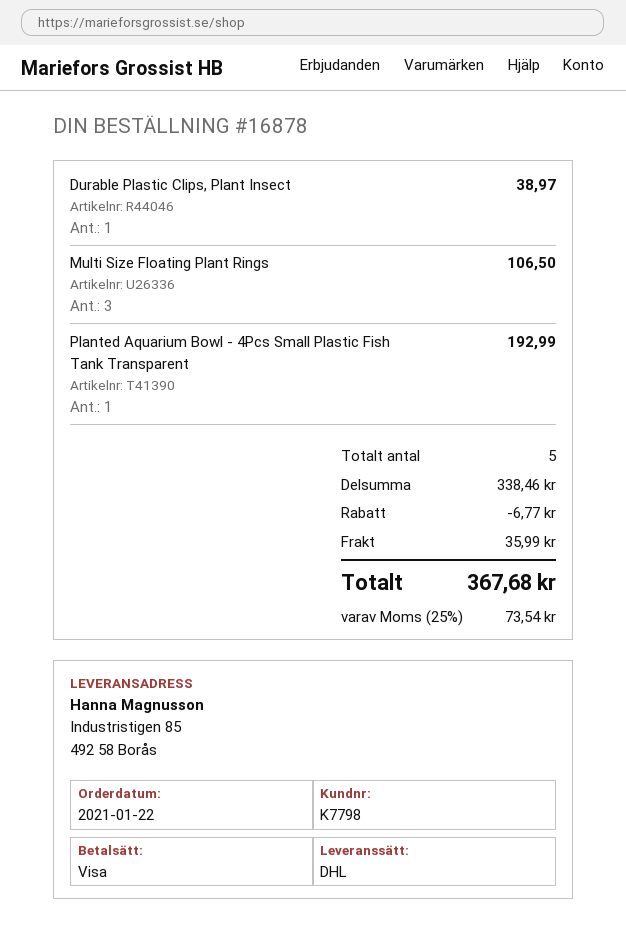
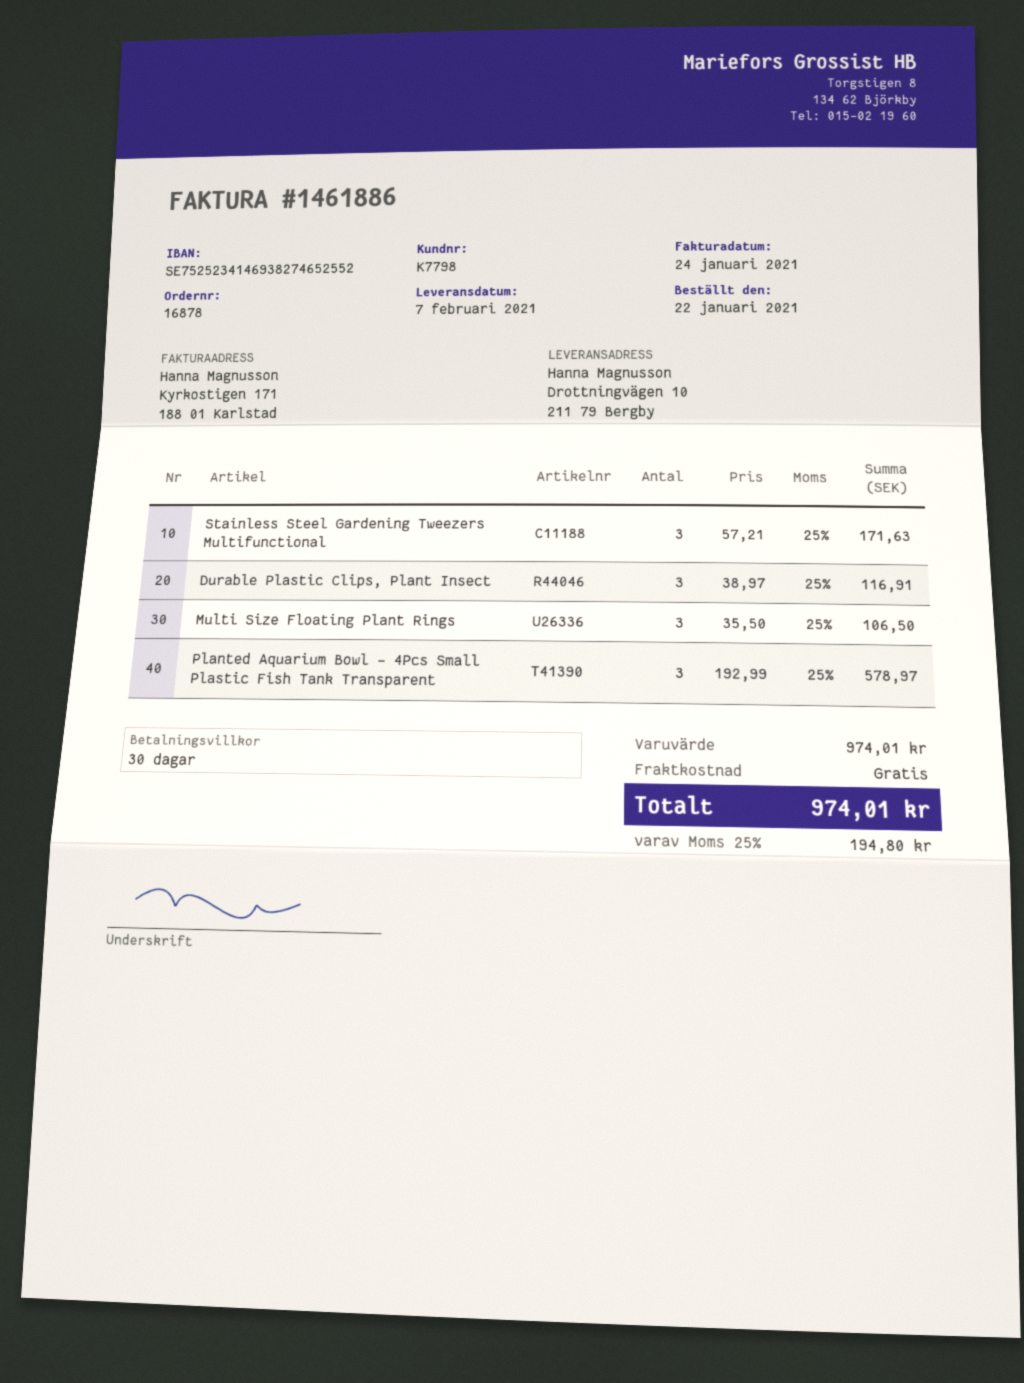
ship to: Industristigen 85, 492 58 Borås -> Drottningvägen 10, 211 79 Bergby
Durable Plastic Clips, Plant Insect: 1 for 38.97 -> 3 for 116.91
Planted Aquarium Bowl - 4Pcs Small Plastic Fish Tank Transparent: 1 for 192.99 -> 3 for 578.97
Stainless Steel Gardening Tweezers Multifunctional: none -> 3 for 171.63
subtotal: 338.46 -> 974.01
discount: 6.77 -> none
shipping: 35.99 -> 0.00
tax: 25% = 73.54 -> 25% = 194.80
total: 367.68 -> 974.01

